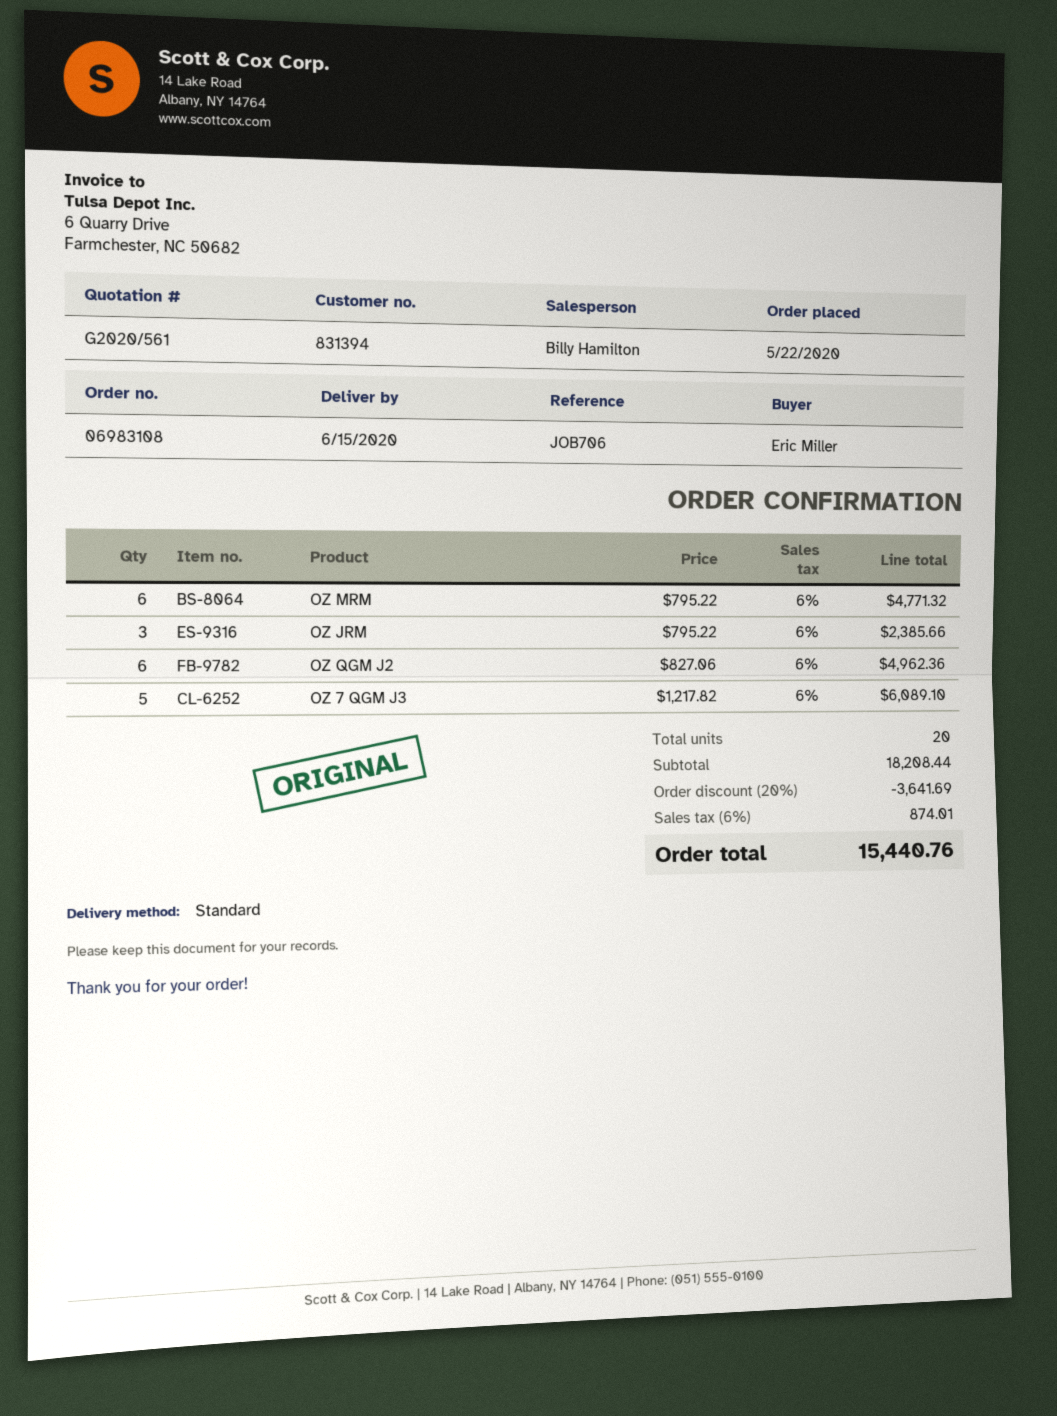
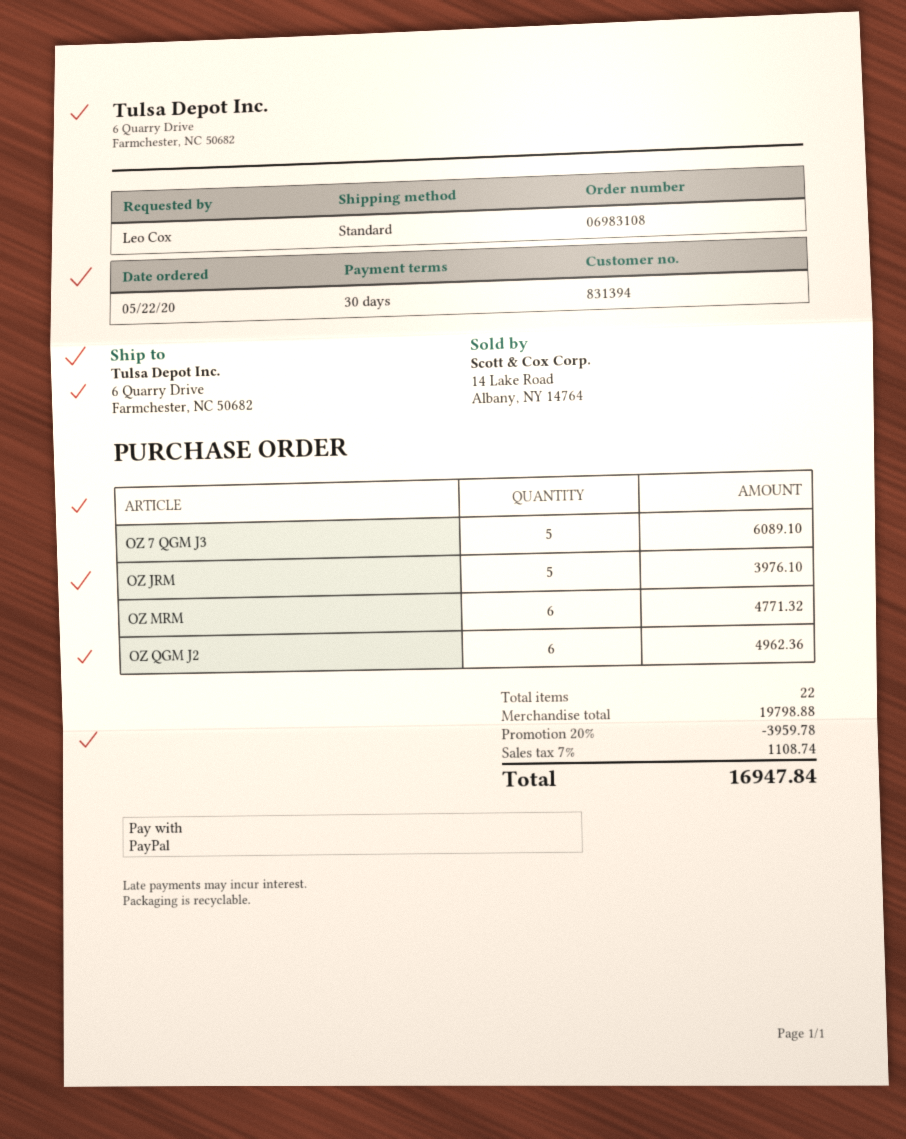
ordered by: Eric Miller -> Leo Cox
OZ JRM: 3 for 2385.66 -> 5 for 3976.10
total quantity: 20 -> 22
subtotal: 18208.44 -> 19798.88
discount: 20% = 3641.69 -> 20% = 3959.78
tax: 6% = 874.01 -> 7% = 1108.74
total: 15440.76 -> 16947.84

